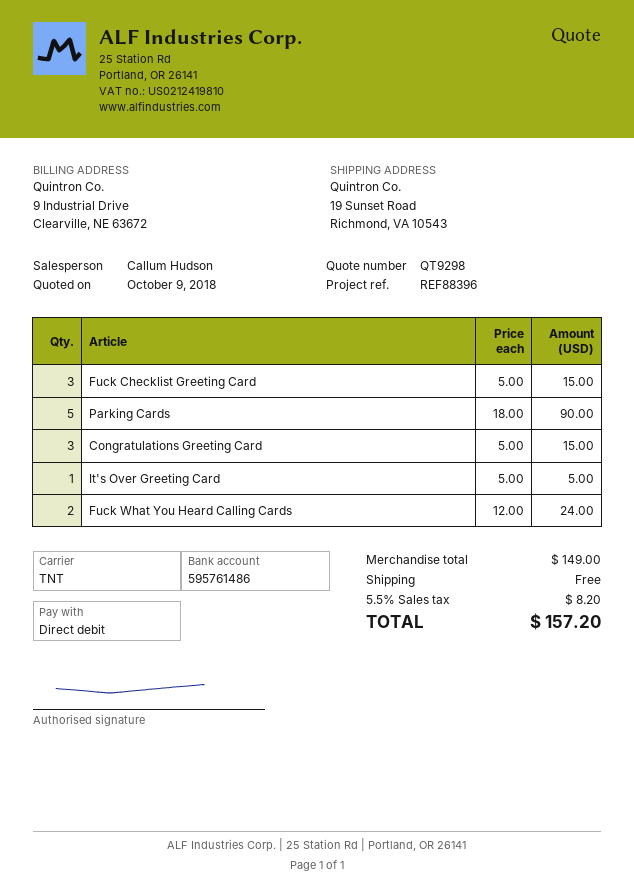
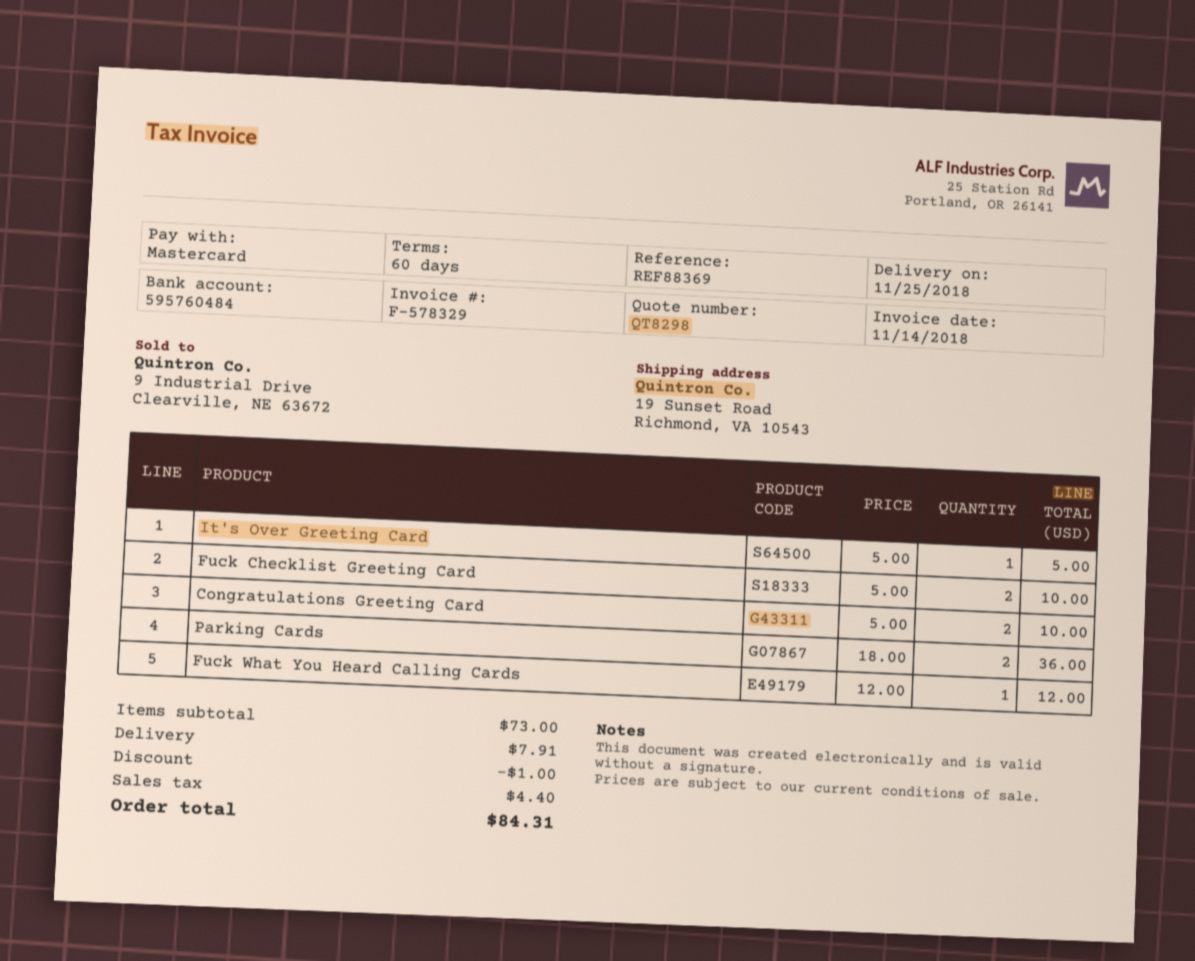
quote number: QT9298 -> QT8298
reference: REF88396 -> REF88369
payment method: direct debit -> Mastercard
bank account: 595761486 -> 595760484
Fuck Checklist Greeting Card: 3 x 5.00 = 15.00 -> 2 x 5.00 = 10.00
Parking Cards: 5 x 18.00 = 90.00 -> 2 x 18.00 = 36.00
Congratulations Greeting Card: 3 x 5.00 = 15.00 -> 2 x 5.00 = 10.00
Fuck What You Heard Calling Cards: 2 x 12.00 = 24.00 -> 1 x 12.00 = 12.00
subtotal: 149.00 -> 73.00
discount: none -> 1.00
shipping: 0.00 -> 7.91
tax: 8.20 -> 4.40
total: 157.20 -> 84.31

